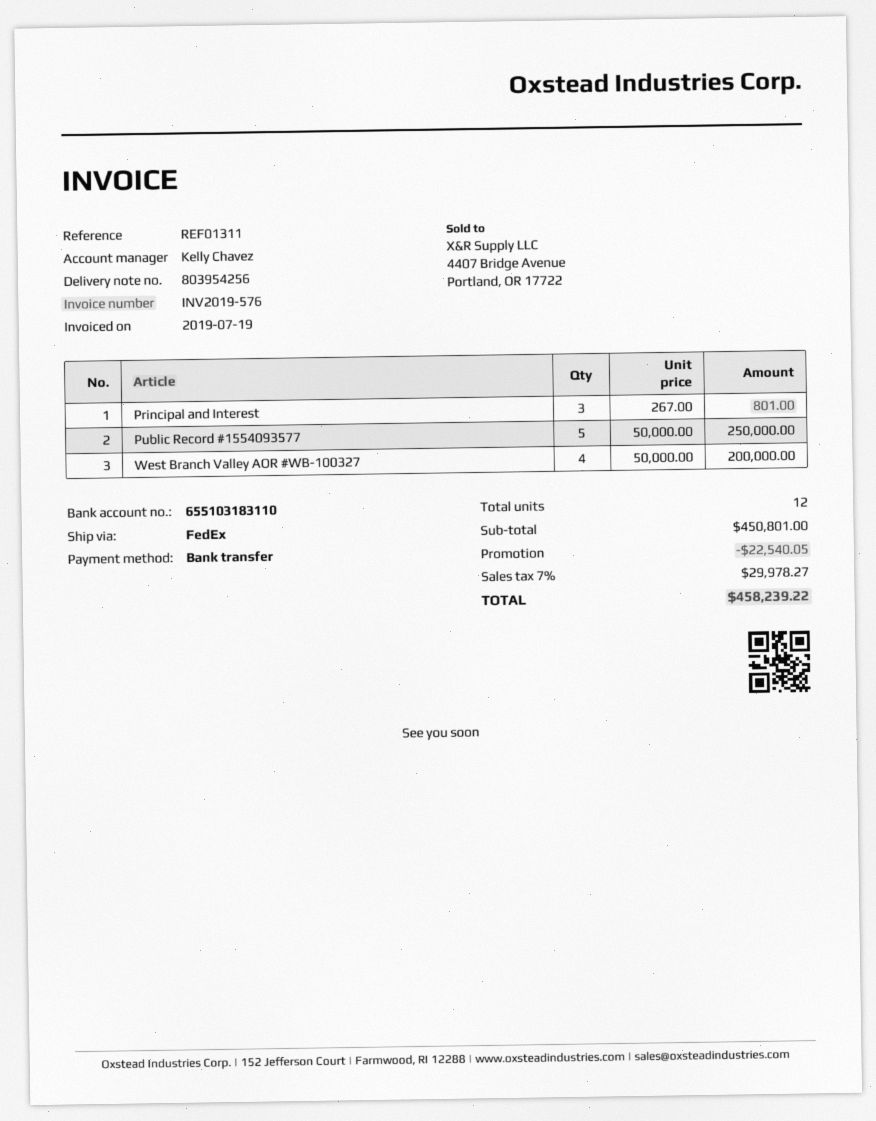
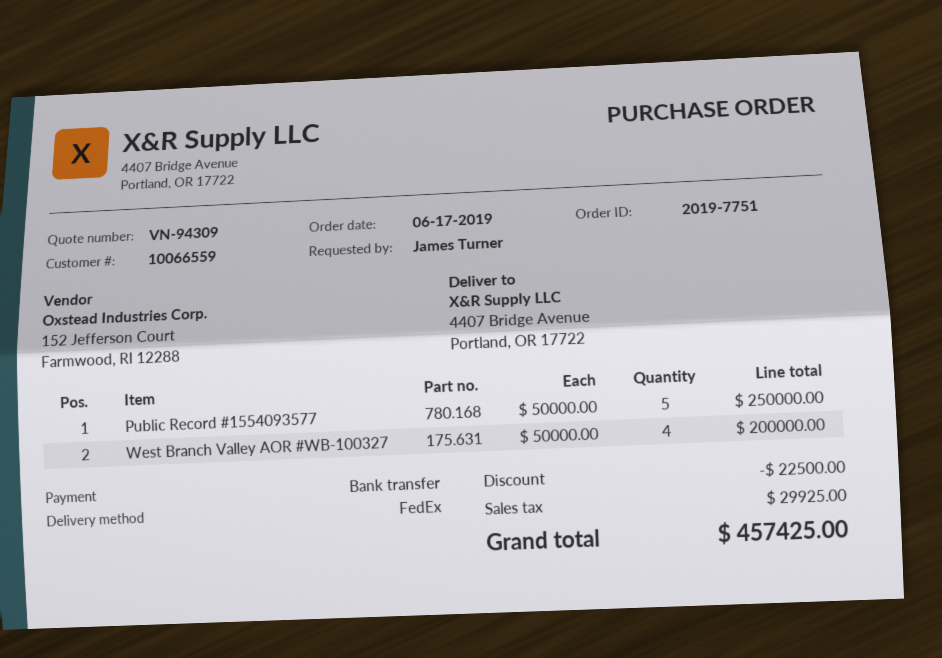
Principal and Interest: 3 x 267.00 = 801.00 -> none
discount: 22540.05 -> 22500.00
tax: 29978.27 -> 29925.00
total: 458239.22 -> 457425.00

